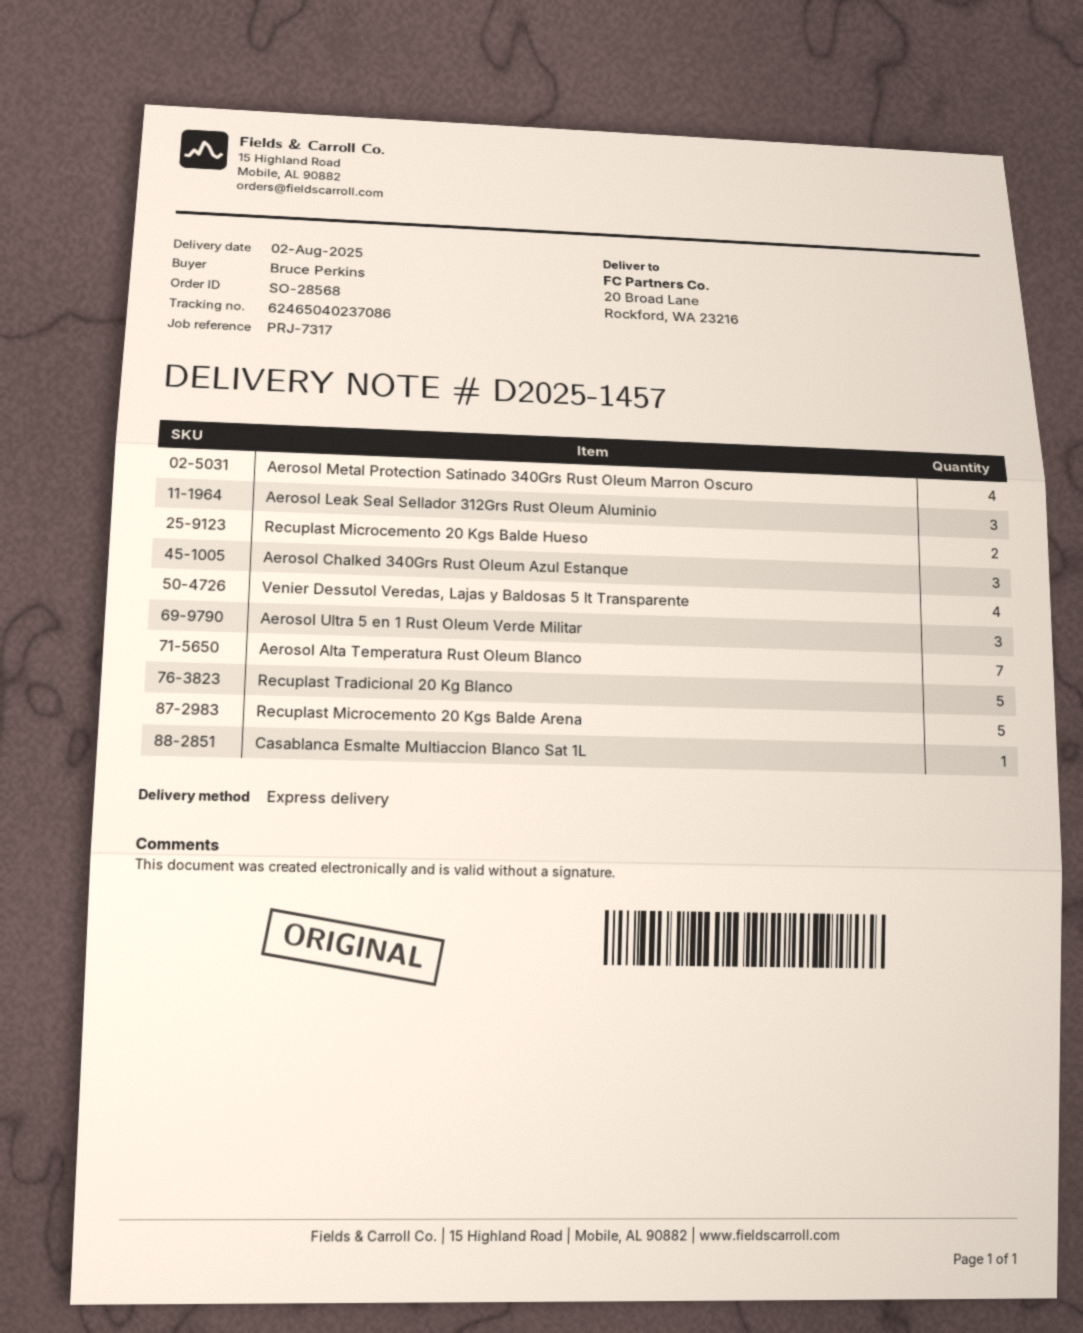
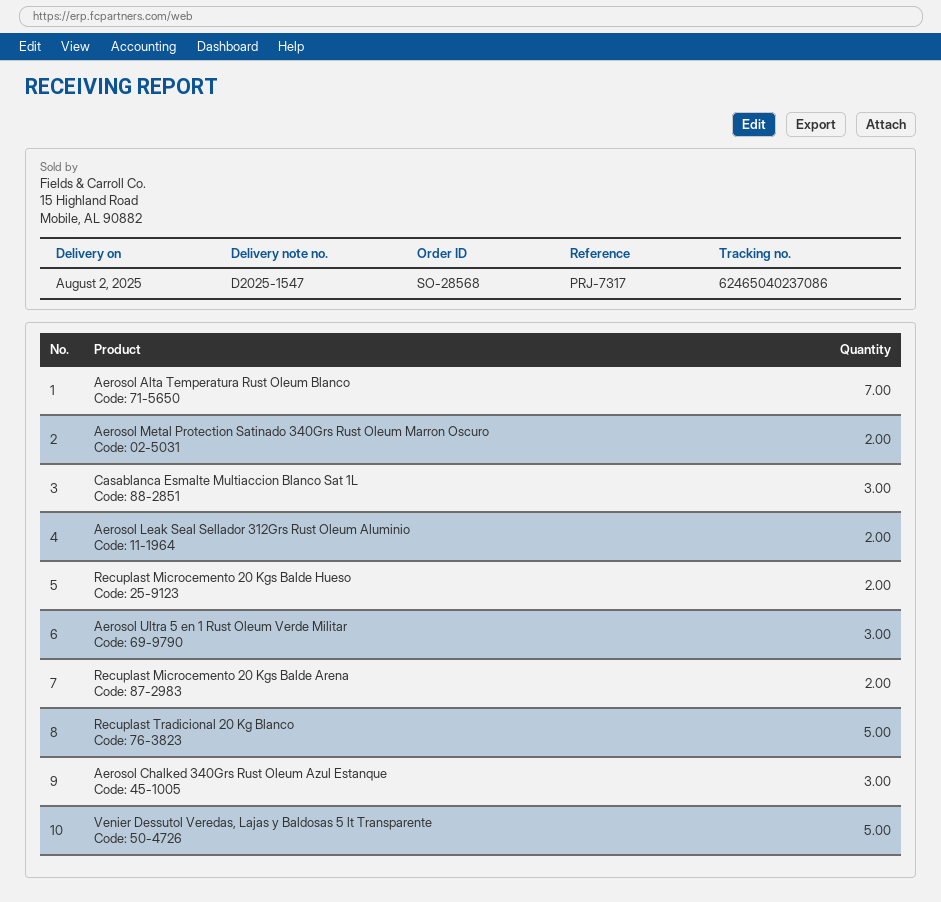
delivery note number: D2025-1457 -> D2025-1547
Aerosol Metal Protection Satinado 340Grs Rust Oleum Marron Oscuro: 4 -> 2
Aerosol Leak Seal Sellador 312Grs Rust Oleum Aluminio: 3 -> 2
Venier Dessutol Veredas, Lajas y Baldosas 5 lt Transparente: 4 -> 5
Recuplast Microcemento 20 Kgs Balde Arena: 5 -> 2
Casablanca Esmalte Multiaccion Blanco Sat 1L: 1 -> 3

